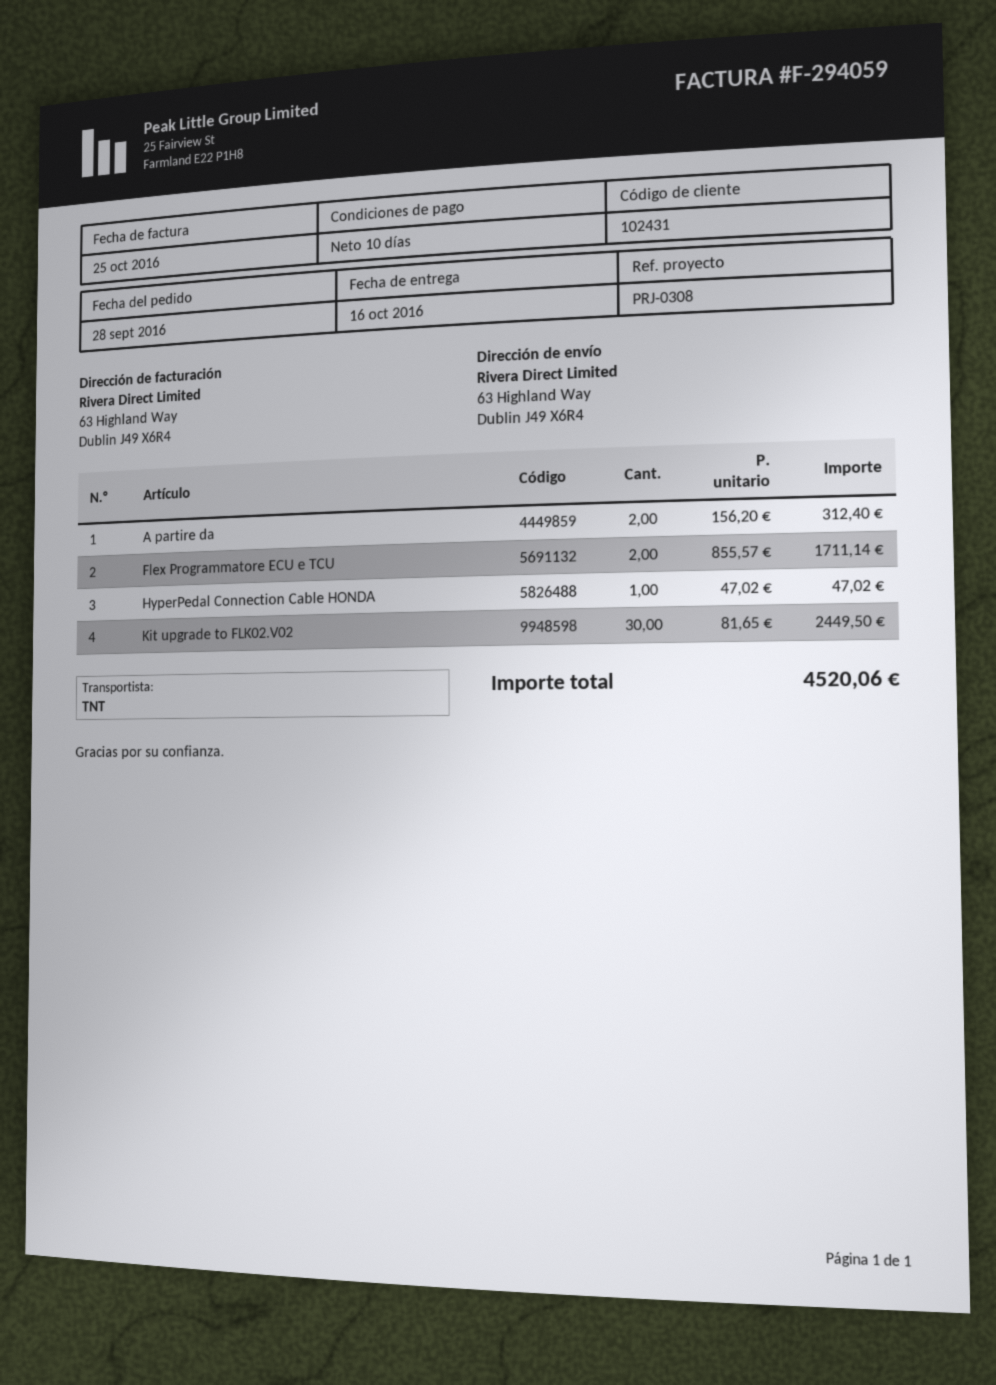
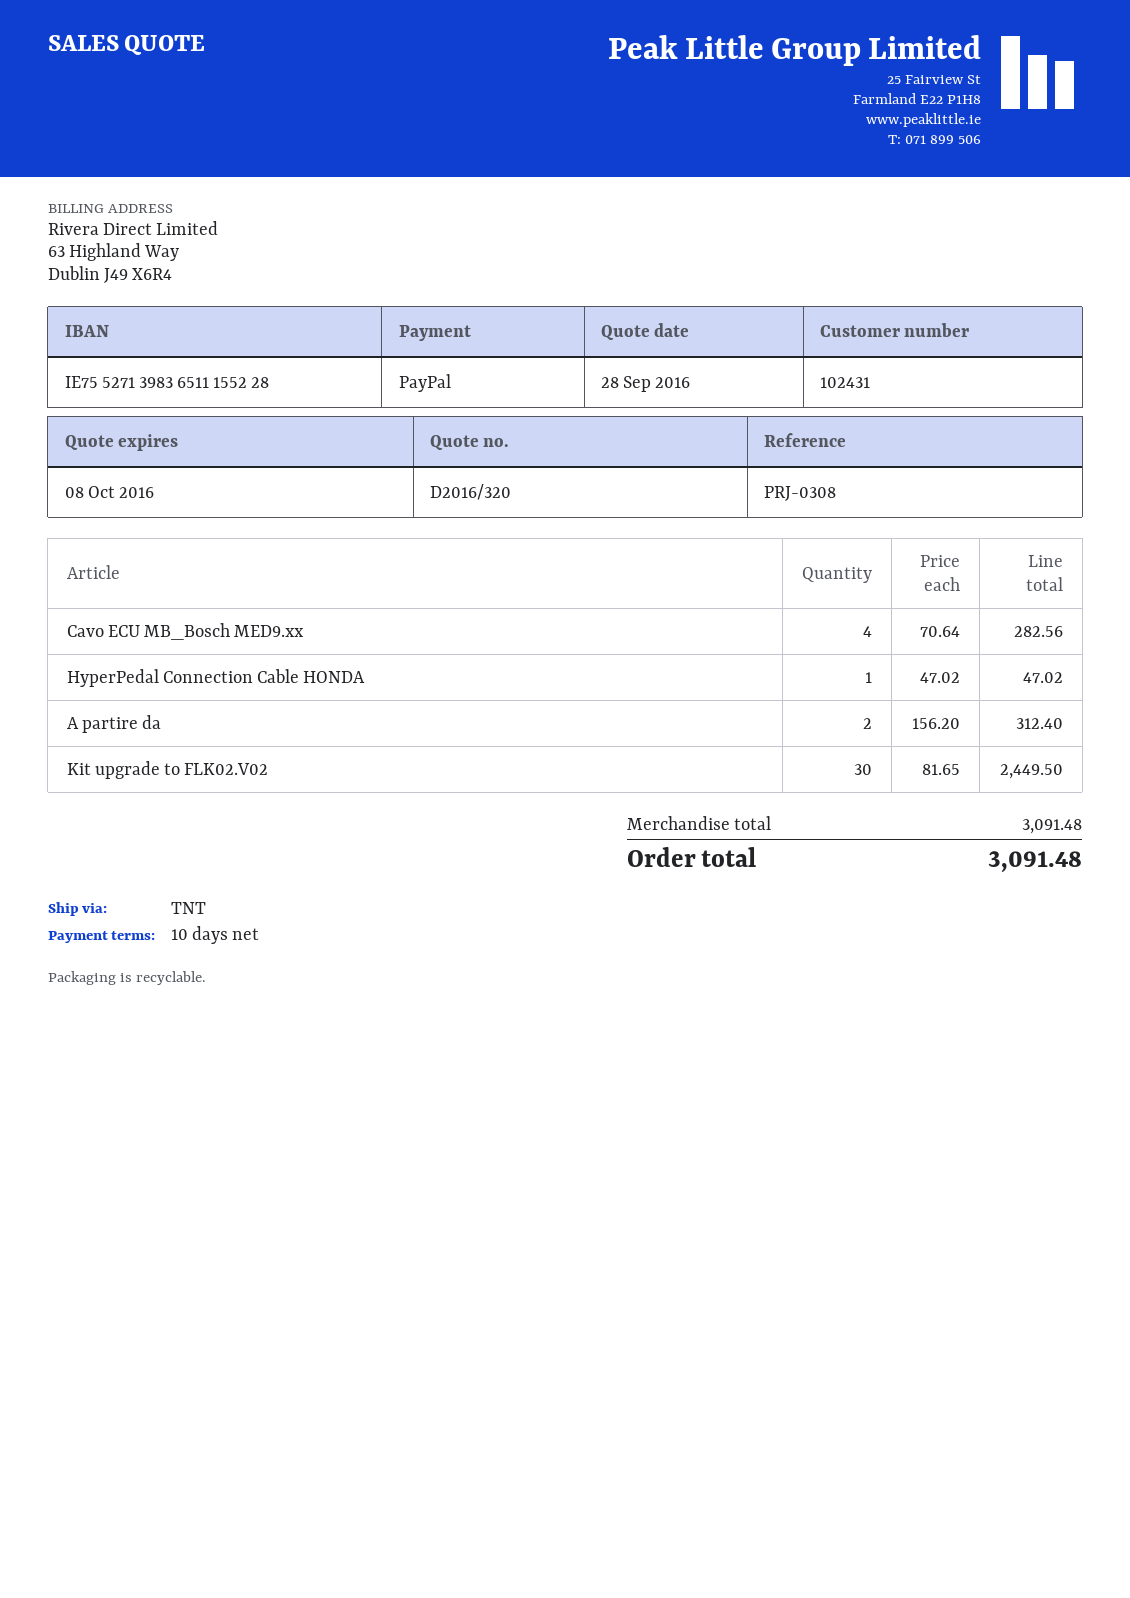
Flex Programmatore ECU e TCU: 2 x 855.57 = 1711.14 -> none
Cavo ECU MB_Bosch MED9.xx: none -> 4 x 70.64 = 282.56
total: 4520.06 -> 3091.48

